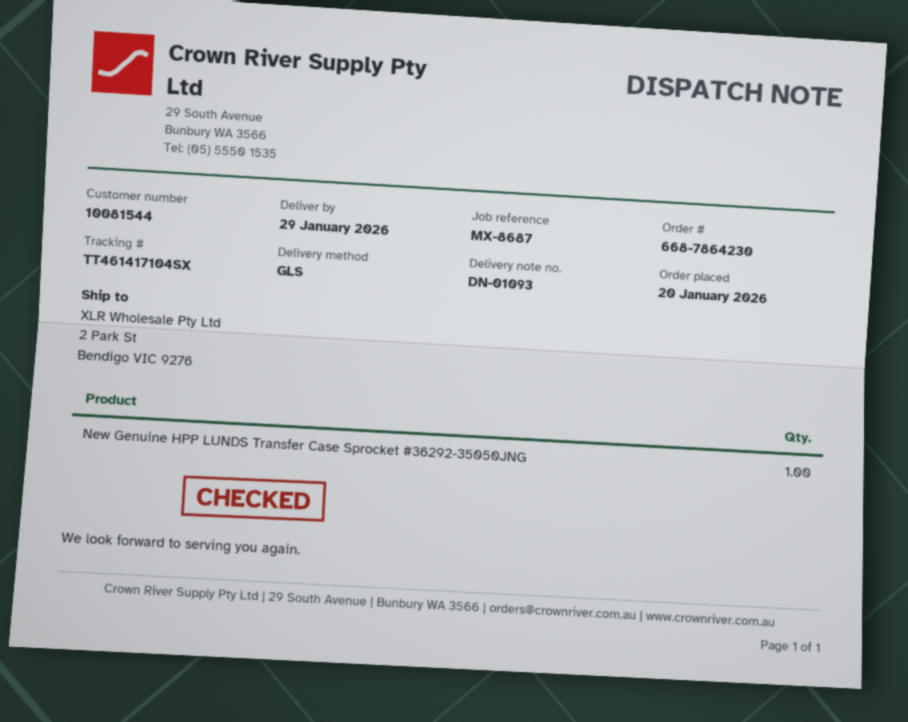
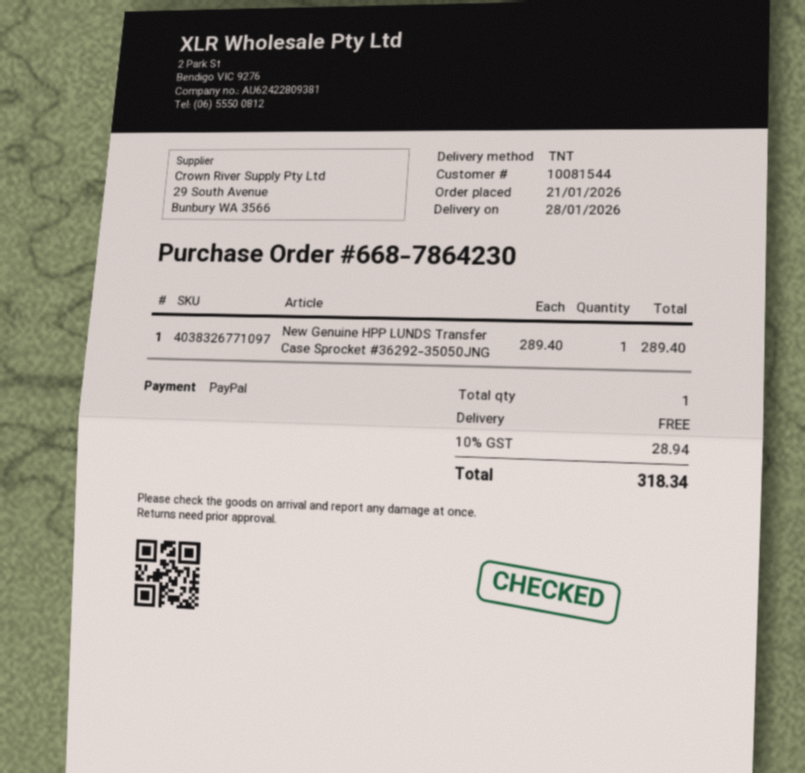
order date: 2026-01-20 -> 2026-01-21
delivery date: 2026-01-29 -> 2026-01-28
shipping method: GLS -> TNT

